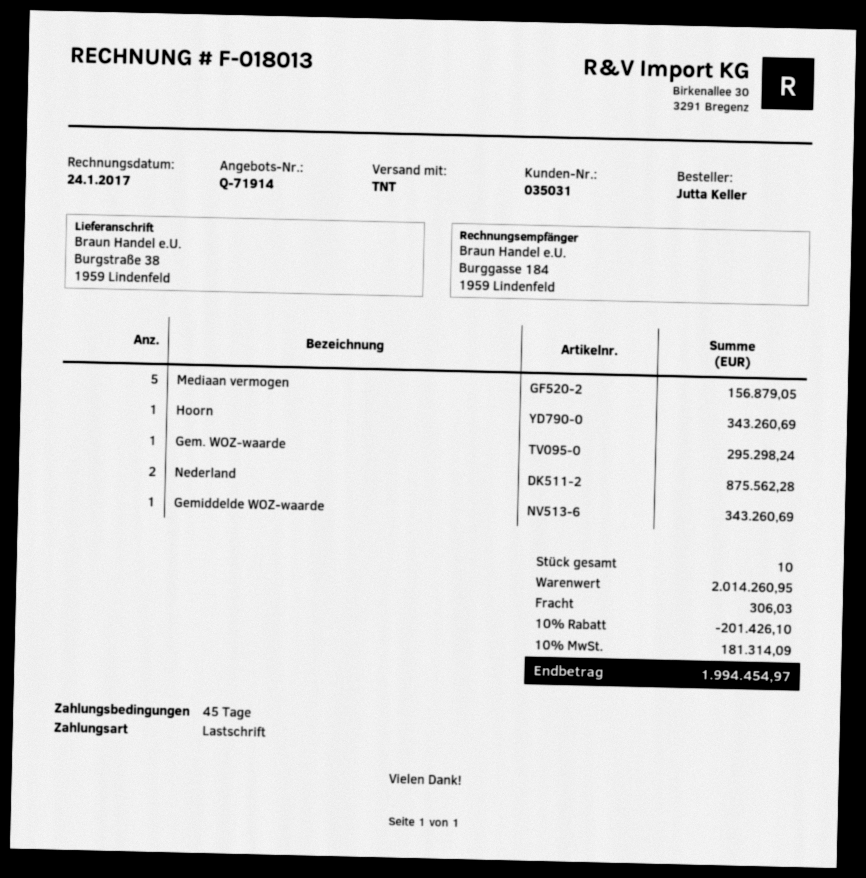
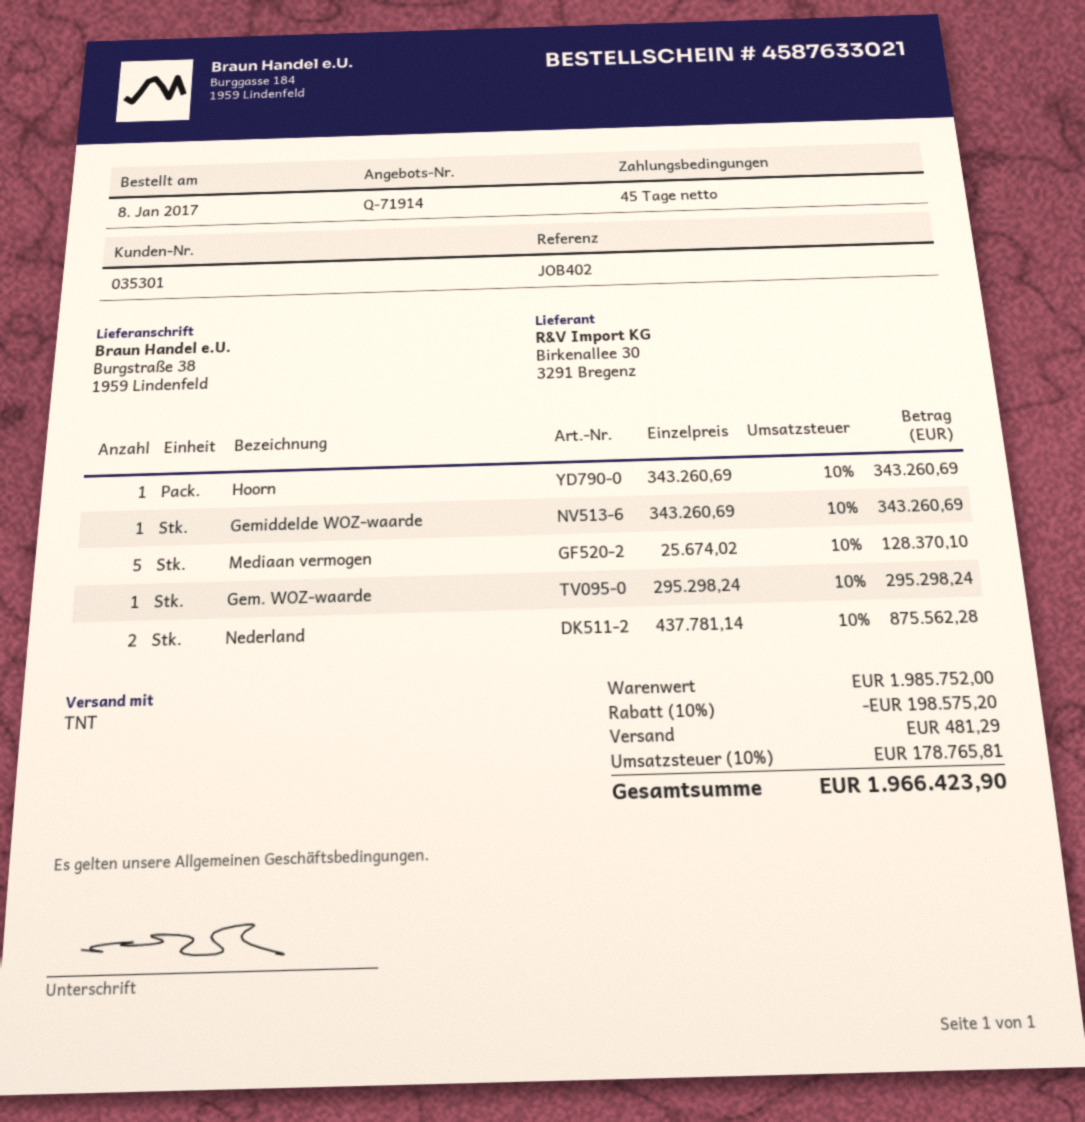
customer number: 035031 -> 035301
Mediaan vermogen: 5 for 156879.05 -> 5 for 128370.10
subtotal: 2014260.95 -> 1985752.00
discount: 10% = 201426.10 -> 10% = 198575.20
shipping: 306.03 -> 481.29
tax: 10% = 181314.09 -> 10% = 178765.81
total: 1994454.97 -> 1966423.90

